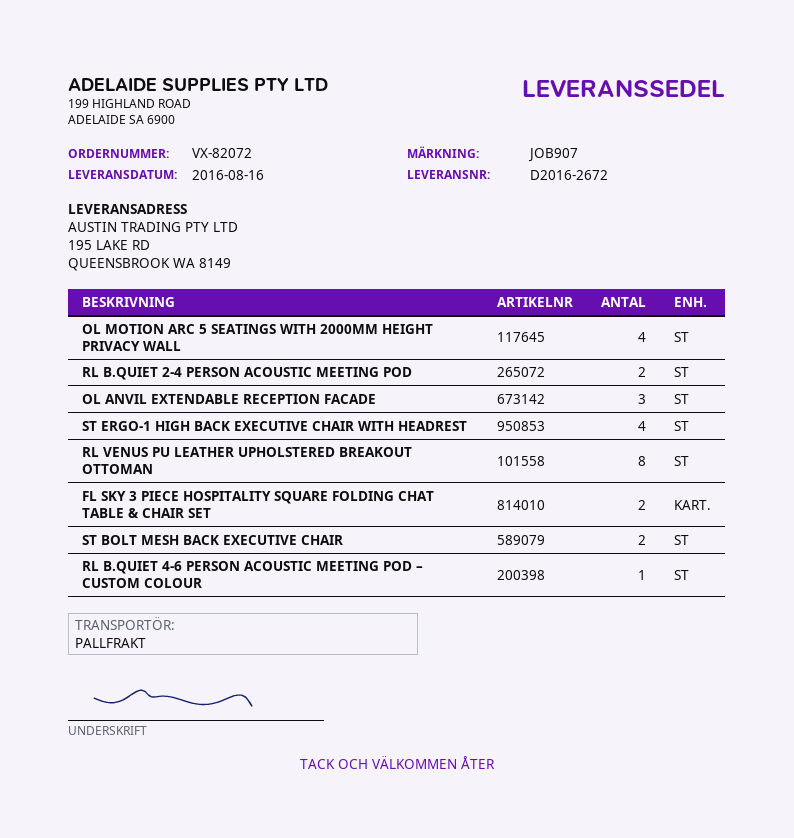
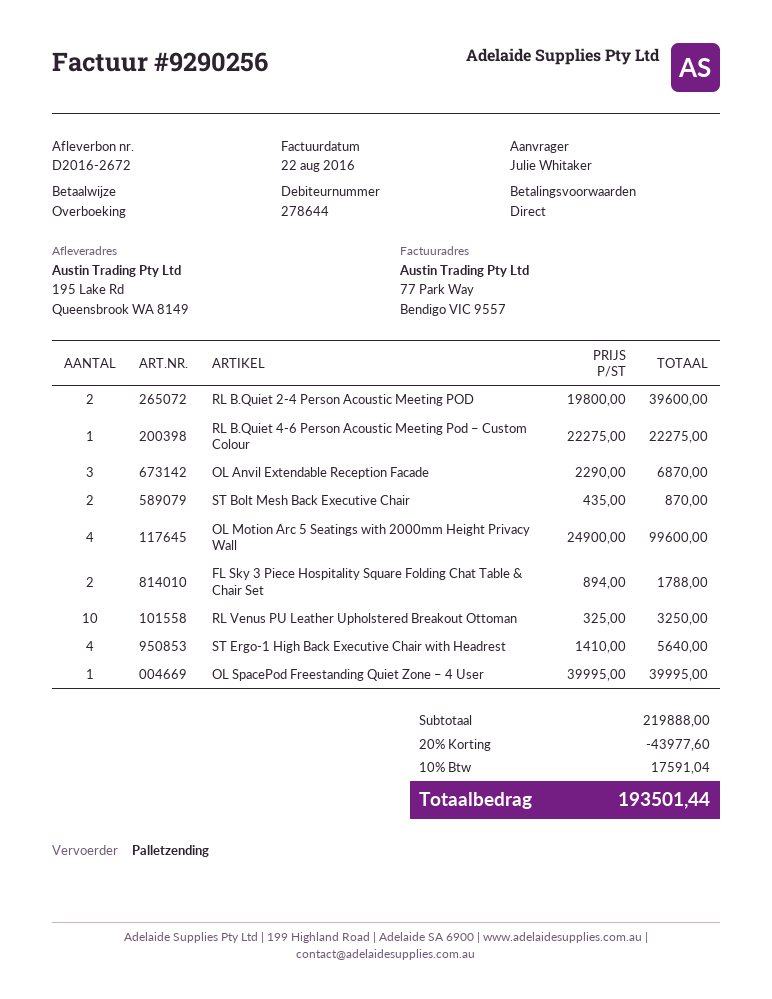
RL VENUS PU LEATHER UPHOLSTERED BREAKOUT OTTOMAN: 8 -> 10
OL SpacePod Freestanding Quiet Zone – 4 User: none -> 1

